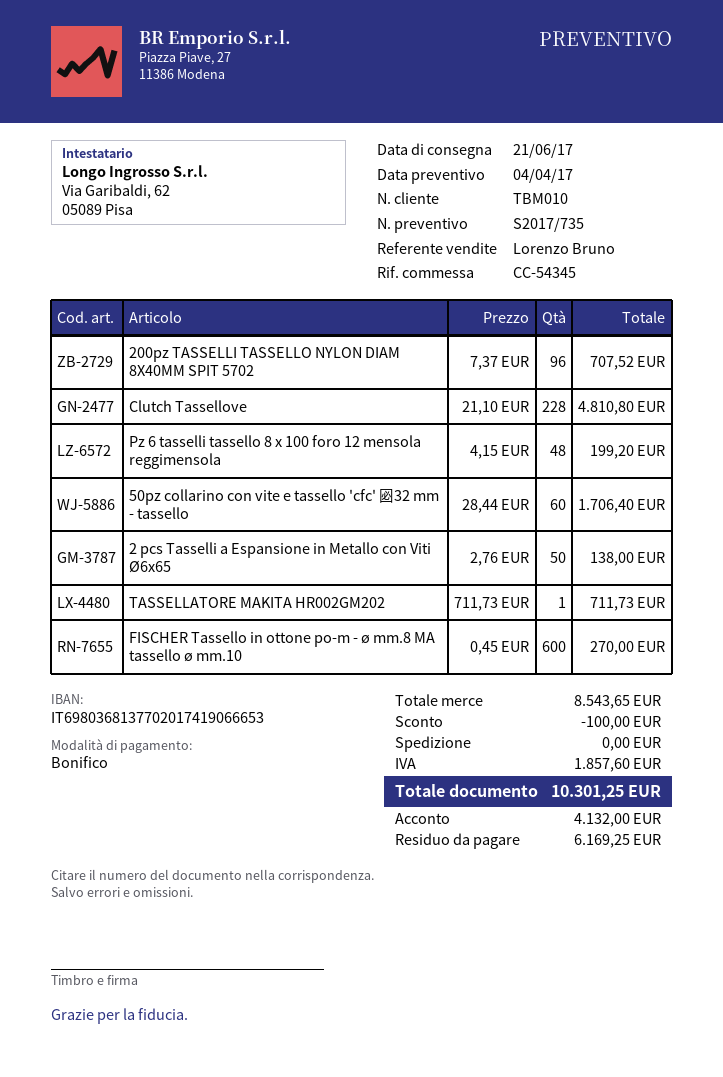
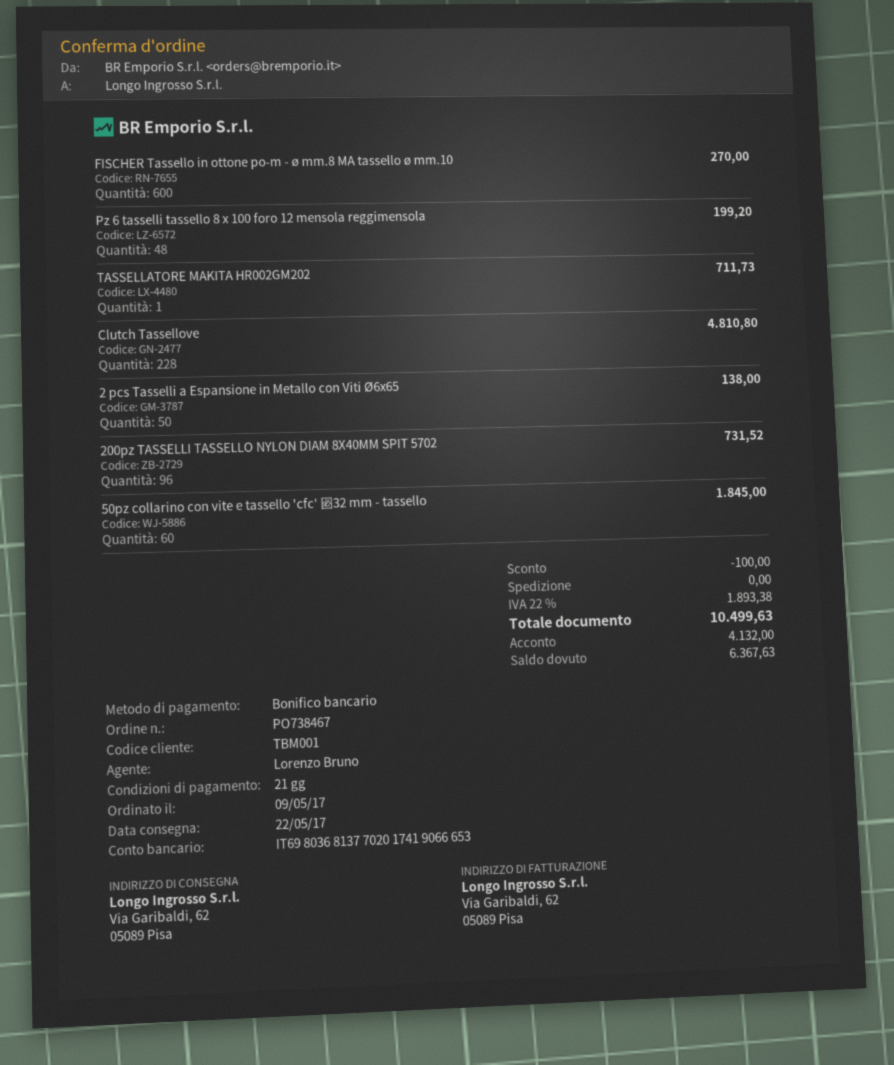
delivery date: 2017-06-21 -> 2017-05-22
customer number: TBM010 -> TBM001
200pz TASSELLI TASSELLO NYLON DIAM 8X40MM SPIT 5702: 96 for 707.52 -> 96 for 731.52
50pz collarino con vite e tassello 'cfc' 㘠32 mm - tassello: 60 for 1706.40 -> 60 for 1845.00
tax: 1857.60 -> 1893.38
total: 10301.25 -> 10499.63
balance: 6169.25 -> 6367.63

